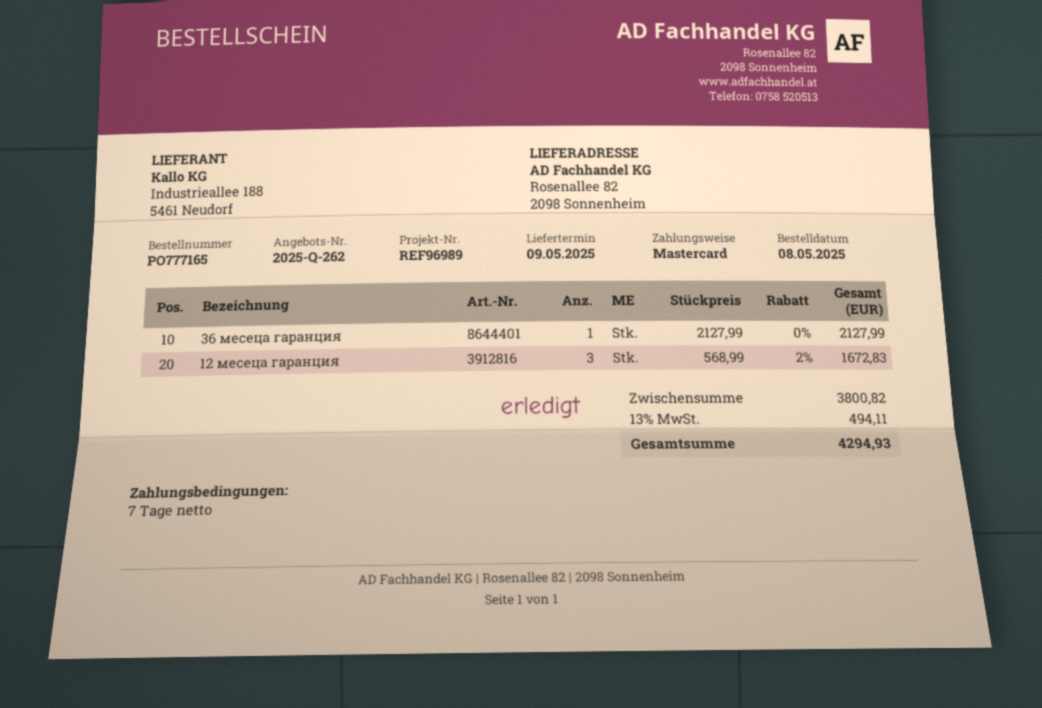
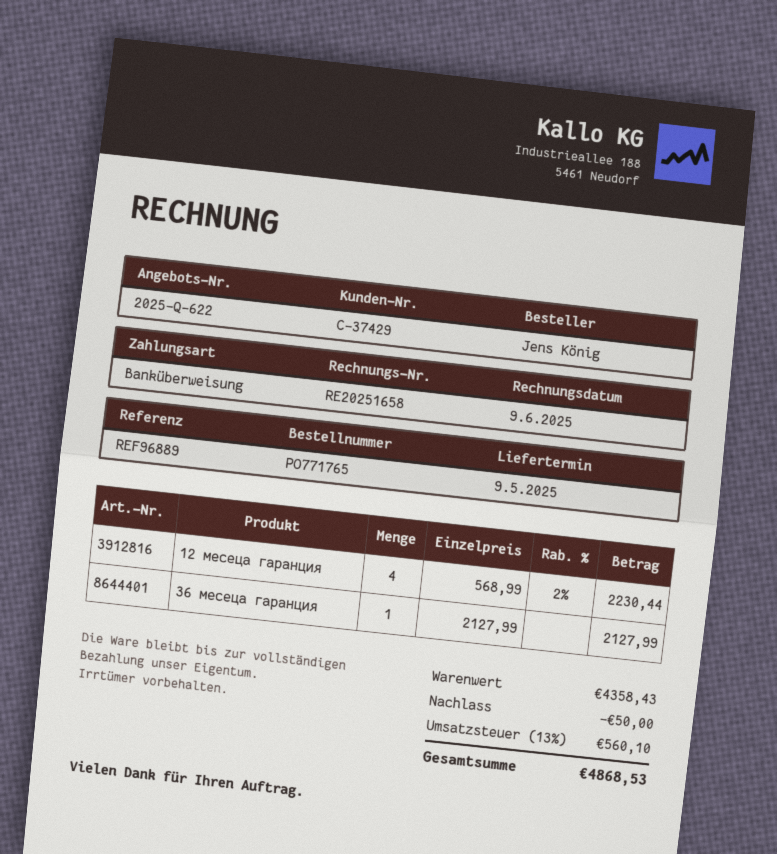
quote number: 2025-Q-262 -> 2025-Q-622
order number: PO777165 -> PO771765
reference: REF96989 -> REF96889
payment method: Mastercard -> bank transfer
12 месеца гаранция: 3 x 568.99 - 2% = 1672.83 -> 4 x 568.99 - 2% = 2230.44
subtotal: 3800.82 -> 4358.43
discount: none -> 50.00
tax: 13% = 494.11 -> 13% = 560.10
total: 4294.93 -> 4868.53

